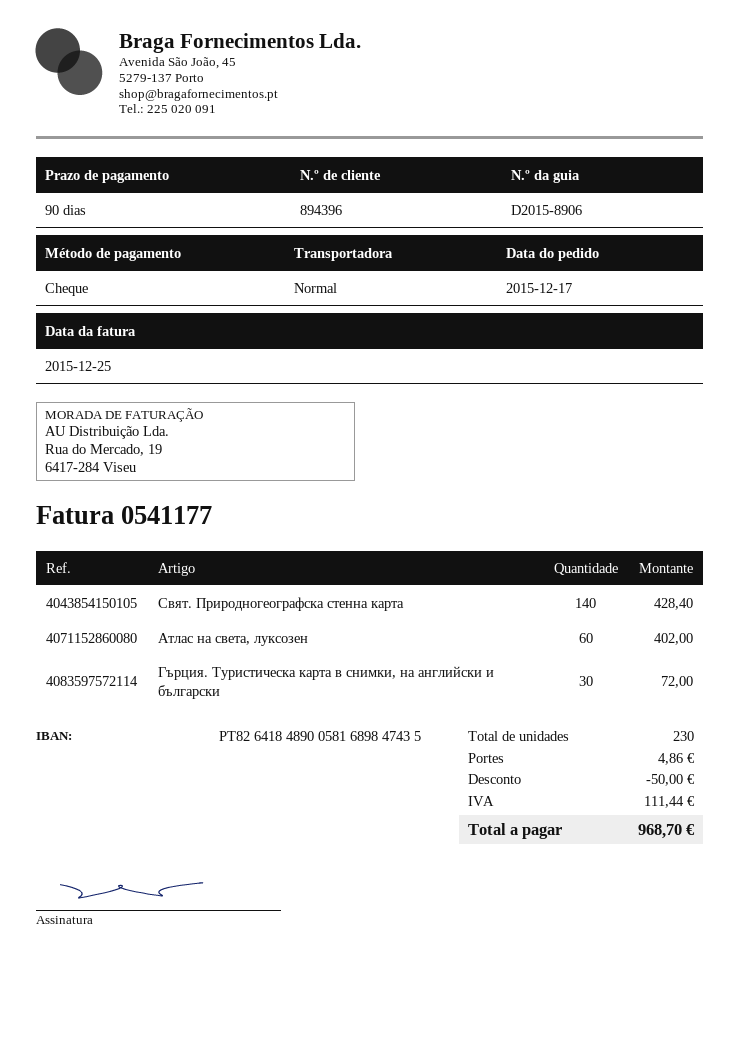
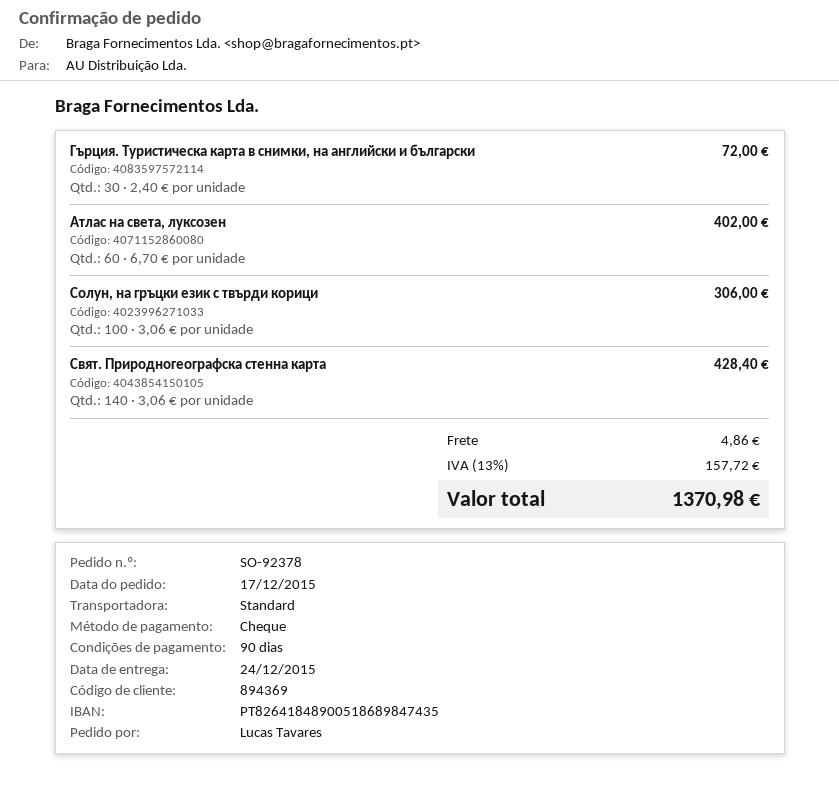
customer number: 894396 -> 894369
bank account: PT82641848900581689847435 -> PT82641848900518689847435
Солун, на гръцки език с твърди корици: none -> 100 for 306.00
discount: 50.00 -> none
tax: 111.44 -> 157.72
total: 968.70 -> 1370.98

